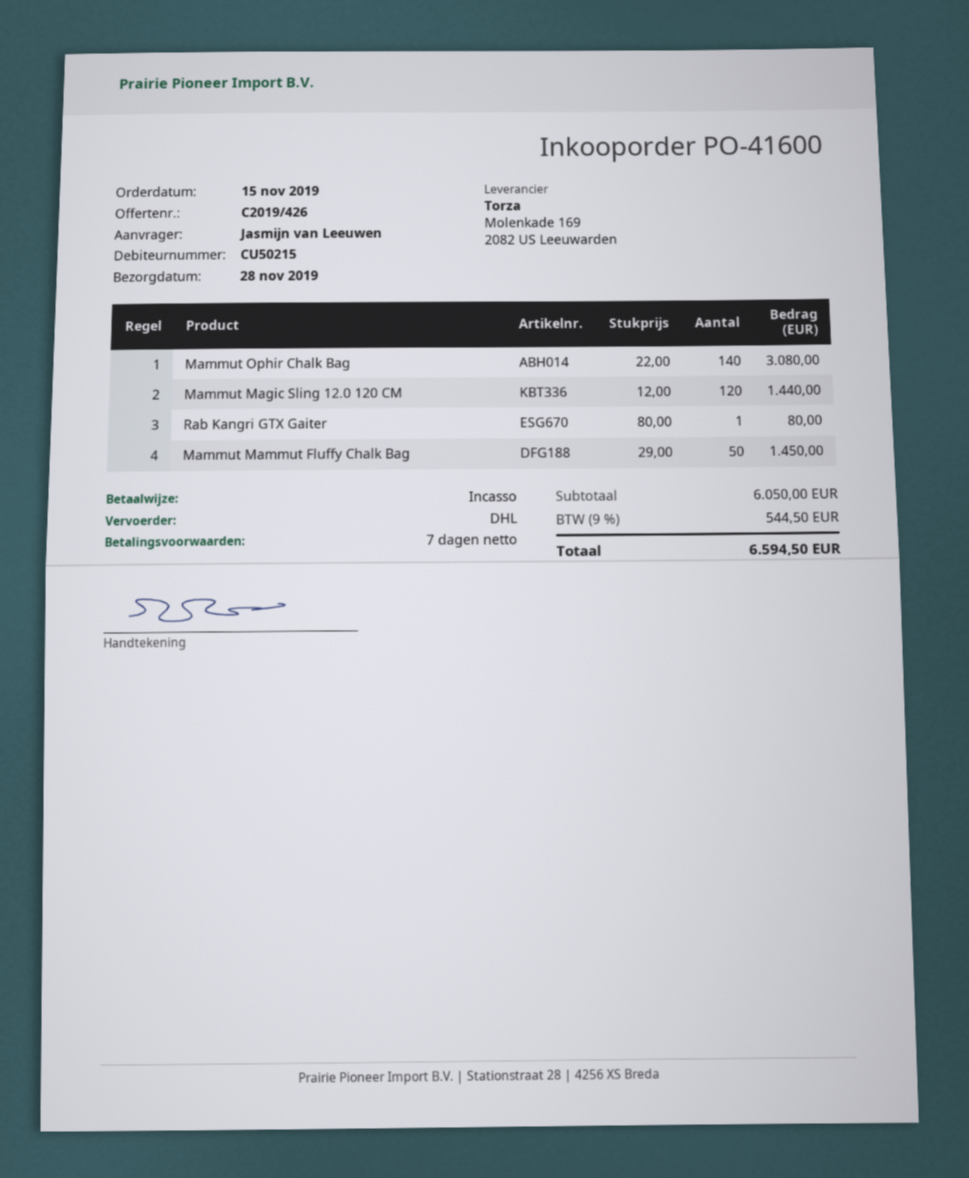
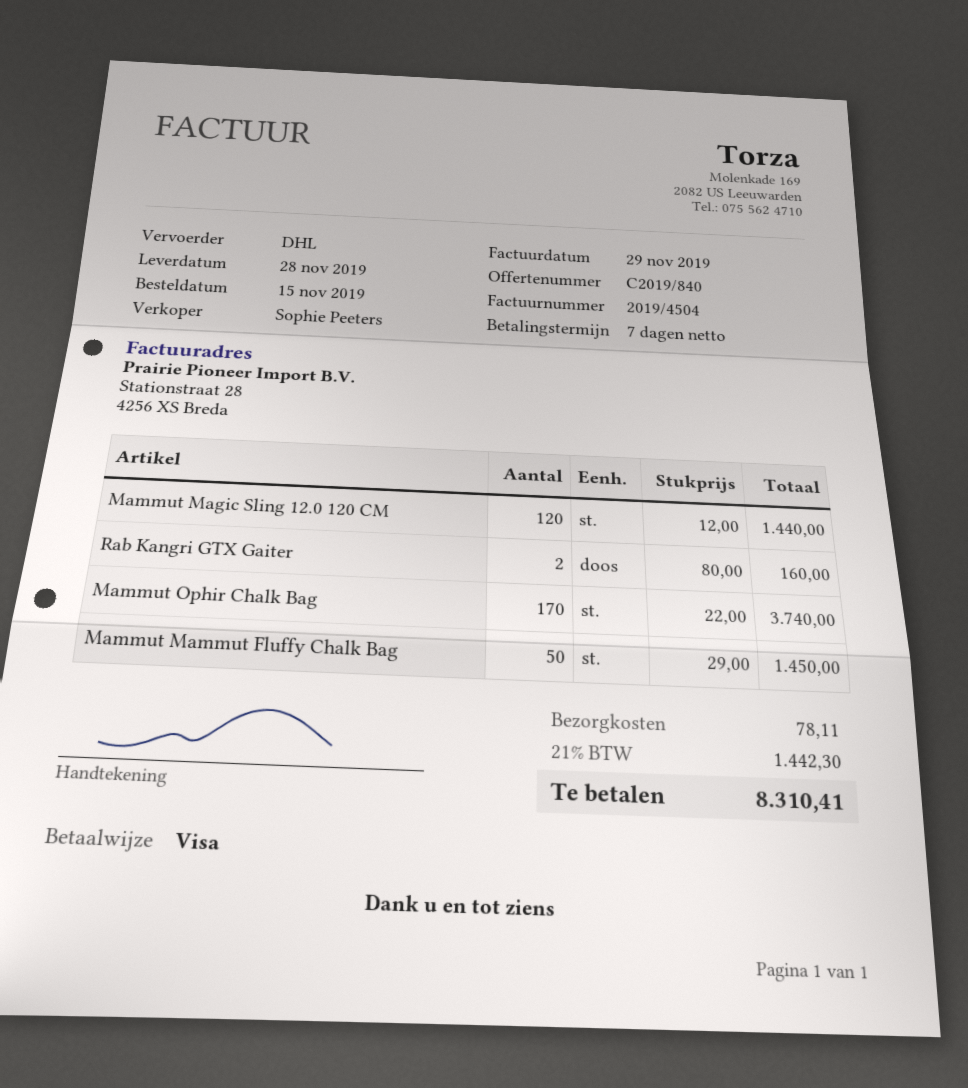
quote number: C2019/426 -> C2019/840
payment method: direct debit -> Visa
Mammut Ophir Chalk Bag: 140 x 22.00 = 3080.00 -> 170 x 22.00 = 3740.00
Rab Kangri GTX Gaiter: 1 x 80.00 = 80.00 -> 2 x 80.00 = 160.00
shipping: none -> 78.11
tax: 9% = 544.50 -> 21% = 1442.30
total: 6594.50 -> 8310.41

